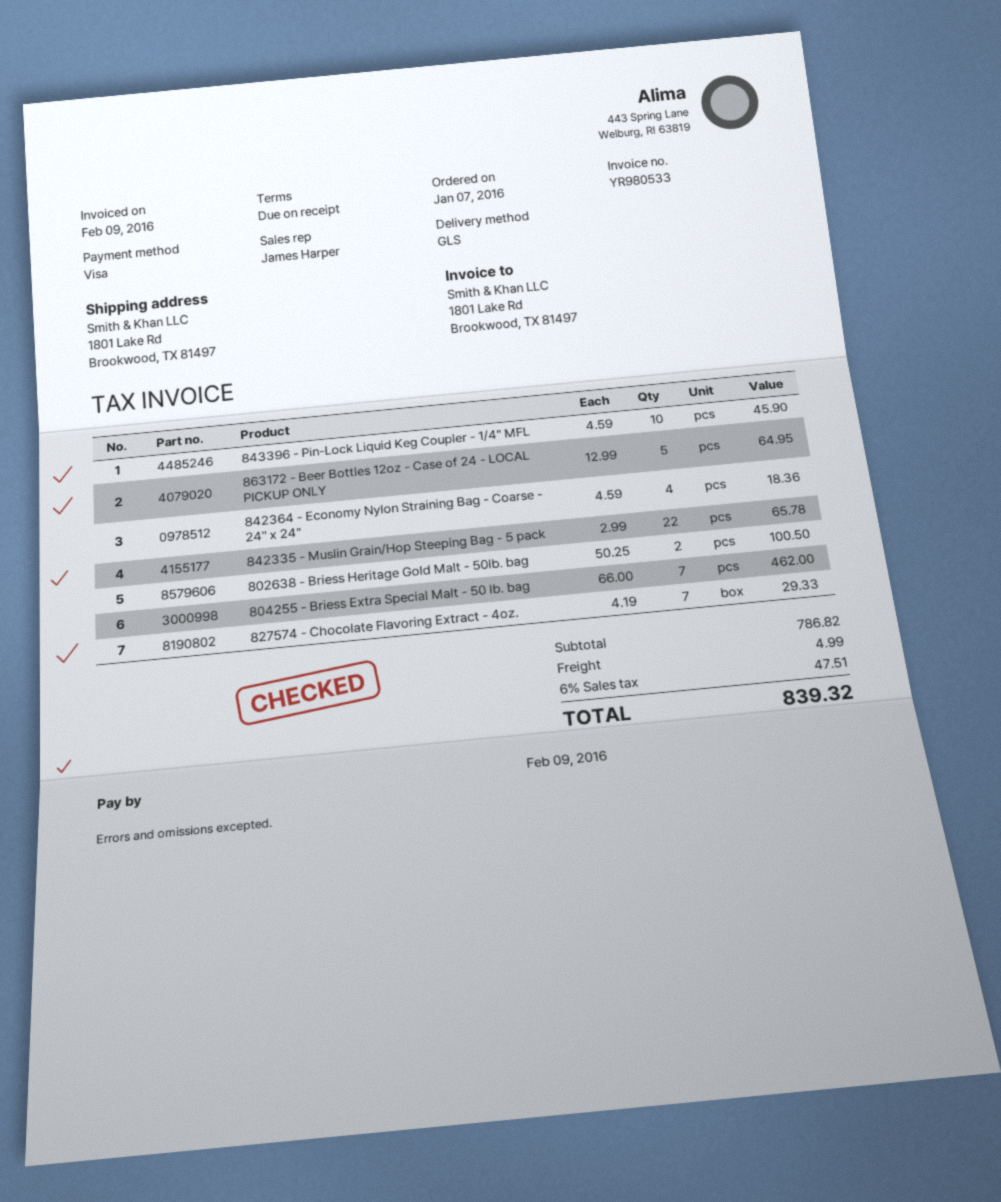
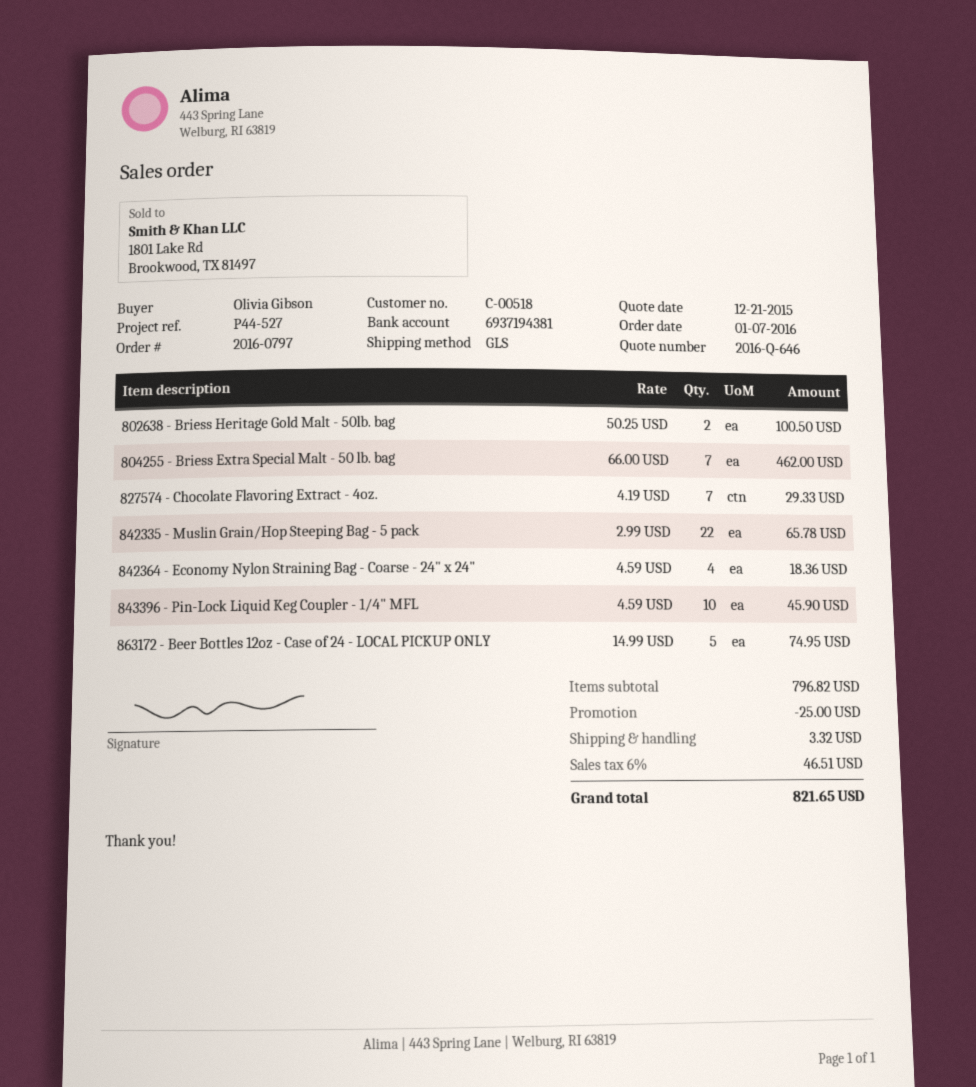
863172 - Beer Bottles 12oz - Case of 24 - LOCAL PICKUP ONLY: 5 x 12.99 = 64.95 -> 5 x 14.99 = 74.95
subtotal: 786.82 -> 796.82
discount: none -> 25.00
shipping: 4.99 -> 3.32
tax: 6% = 47.51 -> 6% = 46.51
total: 839.32 -> 821.65

